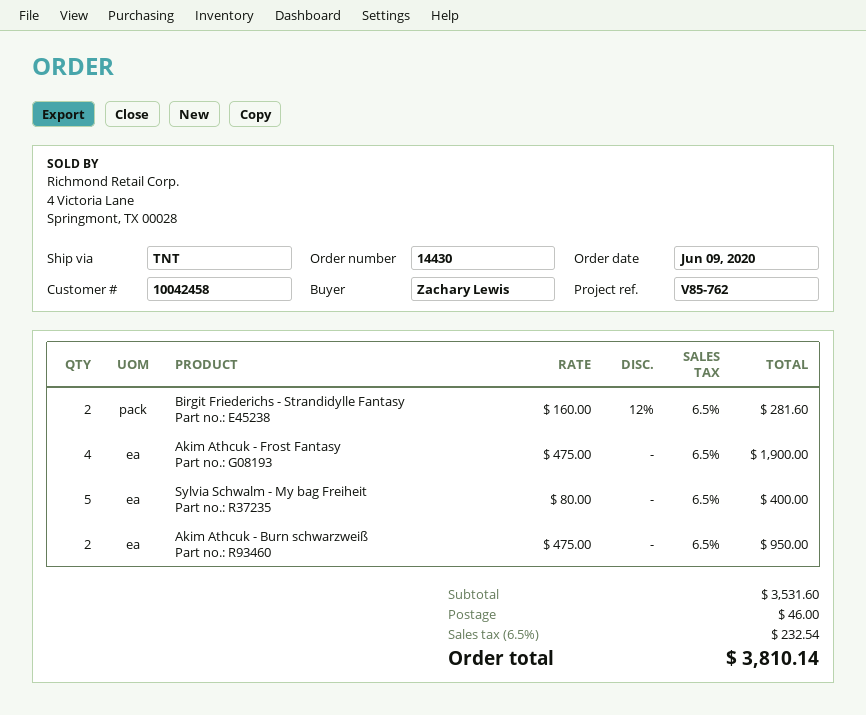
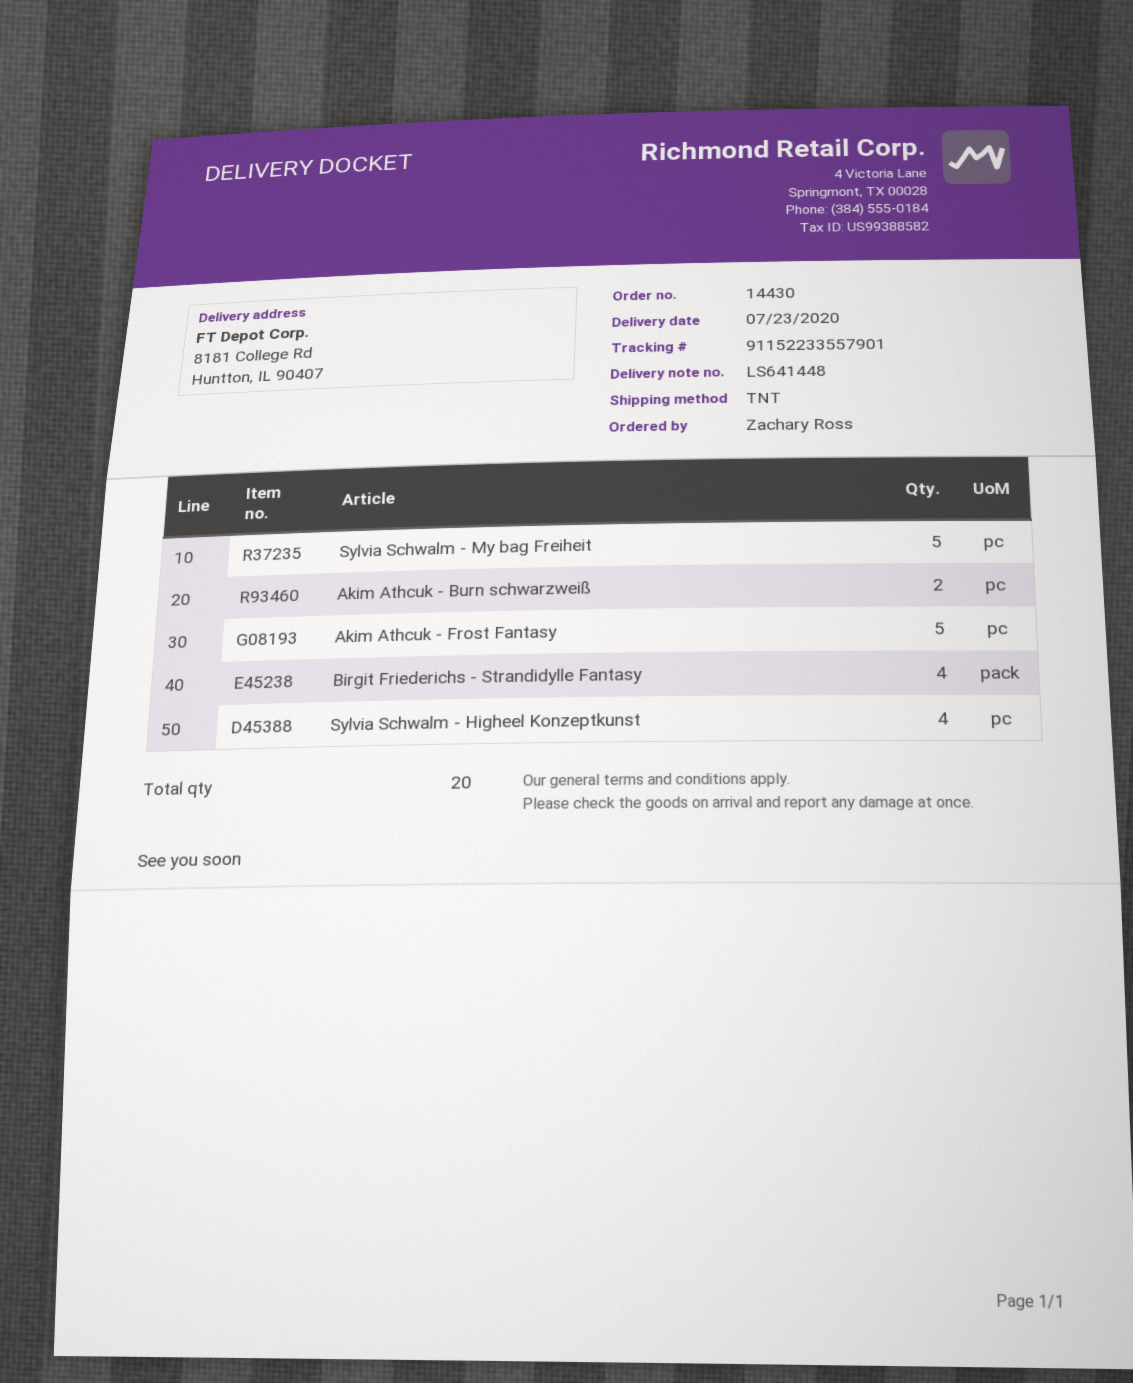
ordered by: Zachary Lewis -> Zachary Ross
Birgit Friederichs - Strandidylle Fantasy: 2 -> 4
Akim Athcuk - Frost Fantasy: 4 -> 5
Sylvia Schwalm - Higheel Konzeptkunst: none -> 4

